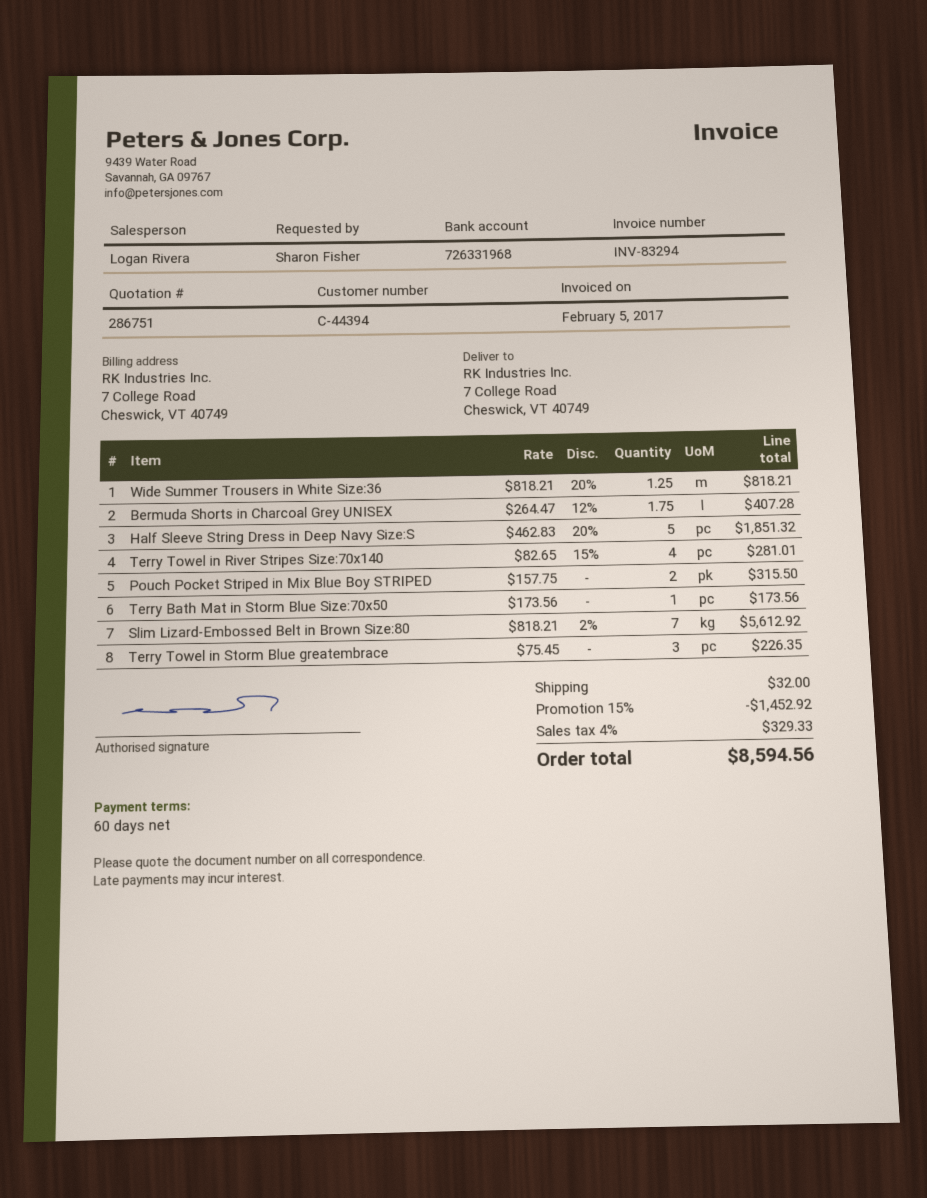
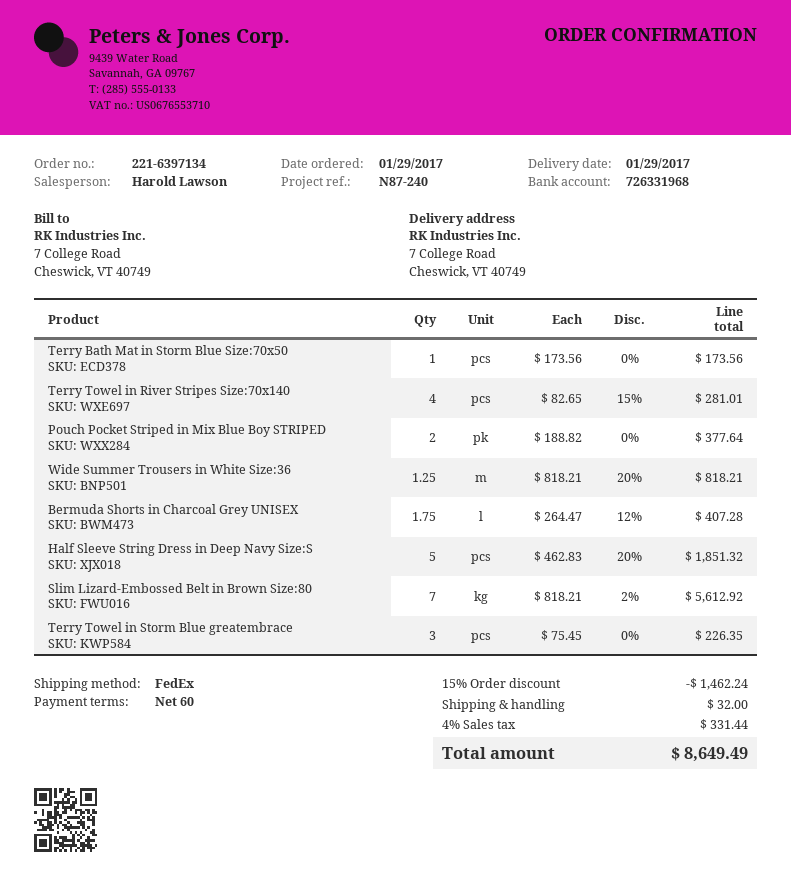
sales rep: Logan Rivera -> Harold Lawson
Pouch Pocket Striped in Mix Blue Boy STRIPED: 2 x 157.75 = 315.50 -> 2 x 188.82 = 377.64
discount: 15% = 1452.92 -> 15% = 1462.24
tax: 4% = 329.33 -> 4% = 331.44
total: 8594.56 -> 8649.49

